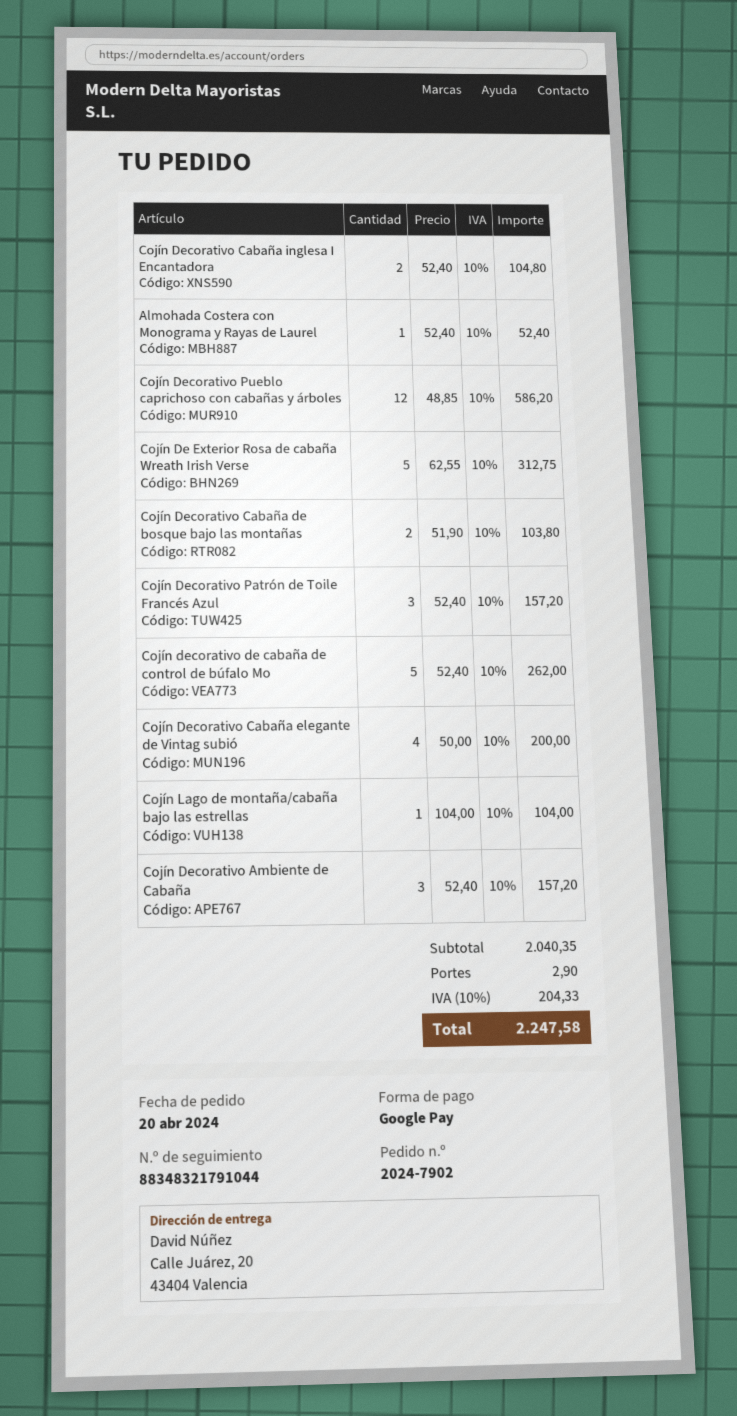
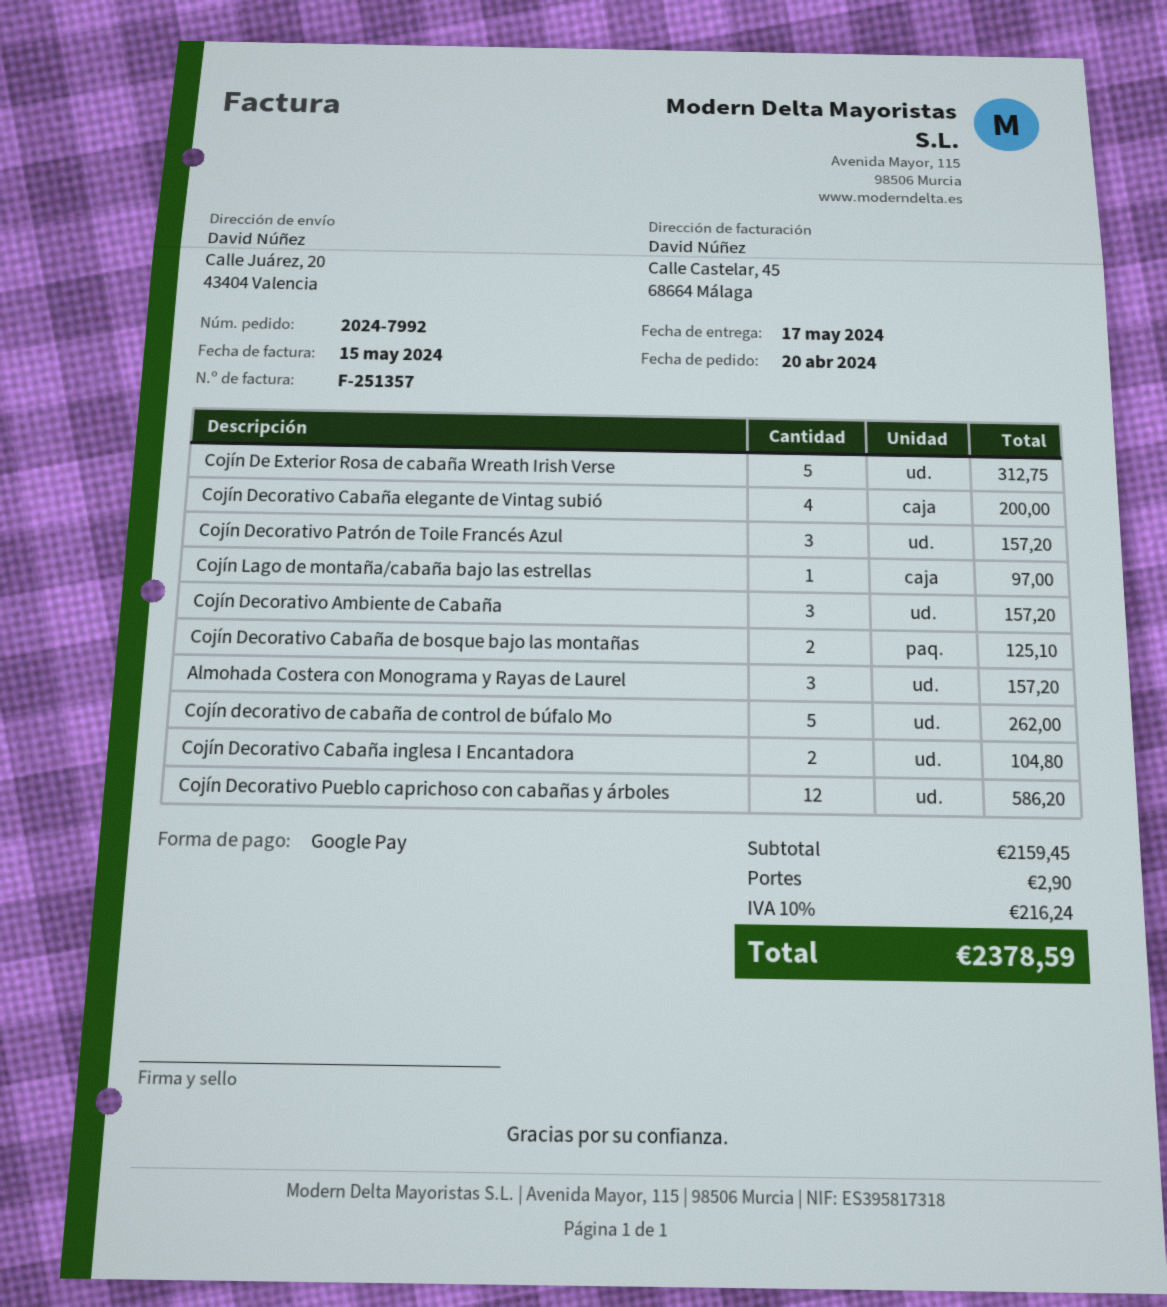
order number: 2024-7902 -> 2024-7992
Almohada Costera con Monograma y Rayas de Laurel: 1 for 52.40 -> 3 for 157.20
Cojín Decorativo Cabaña de bosque bajo las montañas: 2 for 103.80 -> 2 for 125.10
Cojín Lago de montaña/cabaña bajo las estrellas: 1 for 104.00 -> 1 for 97.00
subtotal: 2040.35 -> 2159.45
tax: 10% = 204.33 -> 10% = 216.24
total: 2247.58 -> 2378.59

